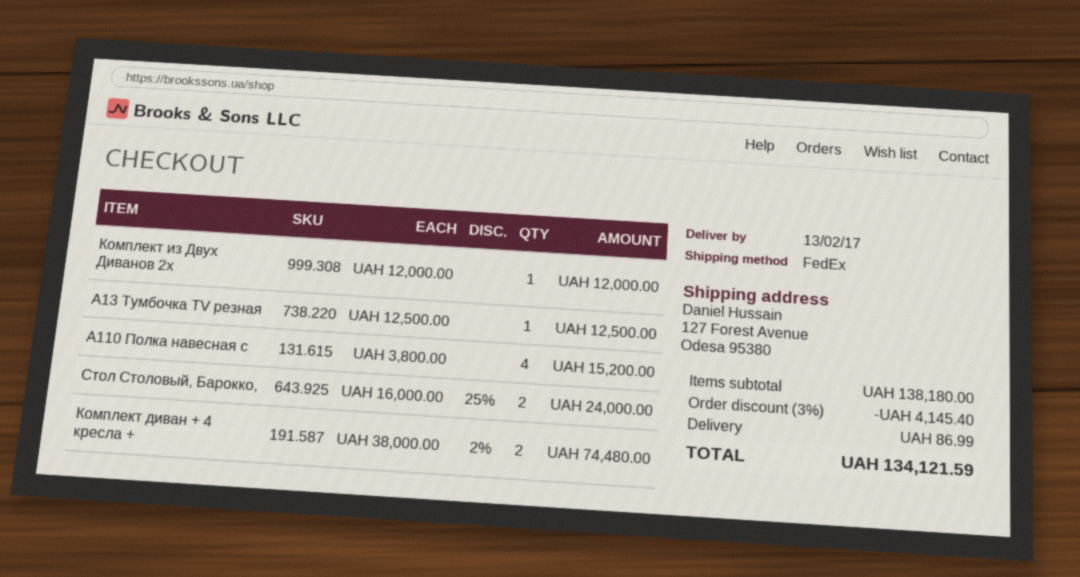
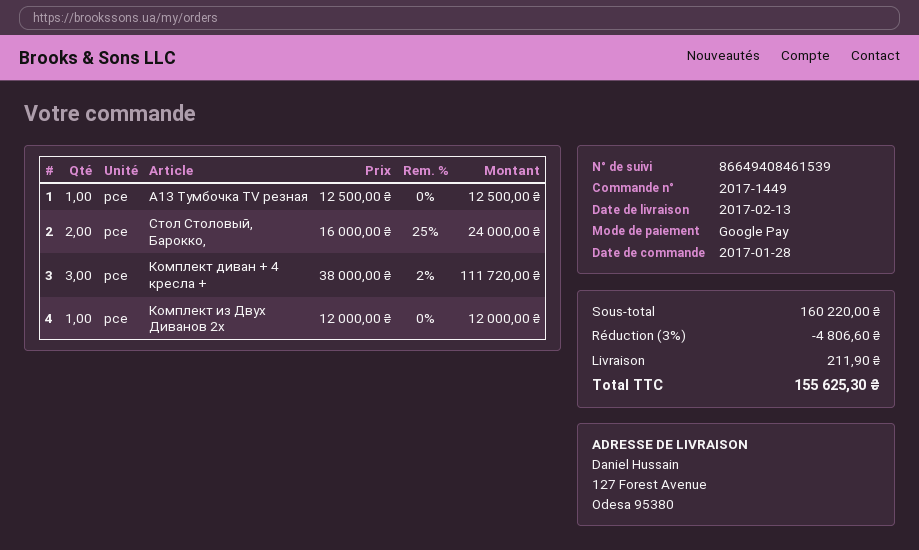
А110 Полка навесная с: 4 x 3800.00 = 15200.00 -> none
Комплект диван + 4 кресла +: 2 x 38000.00 - 2% = 74480.00 -> 3 x 38000.00 - 2% = 111720.00
subtotal: 138180.00 -> 160220.00
discount: 3% = 4145.40 -> 3% = 4806.60
shipping: 86.99 -> 211.90
total: 134121.59 -> 155625.30

